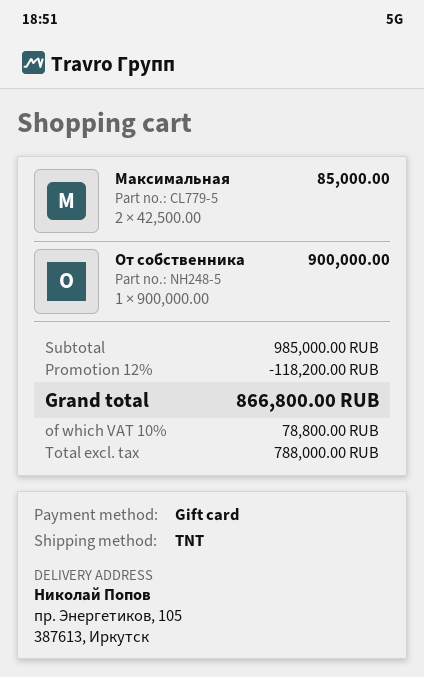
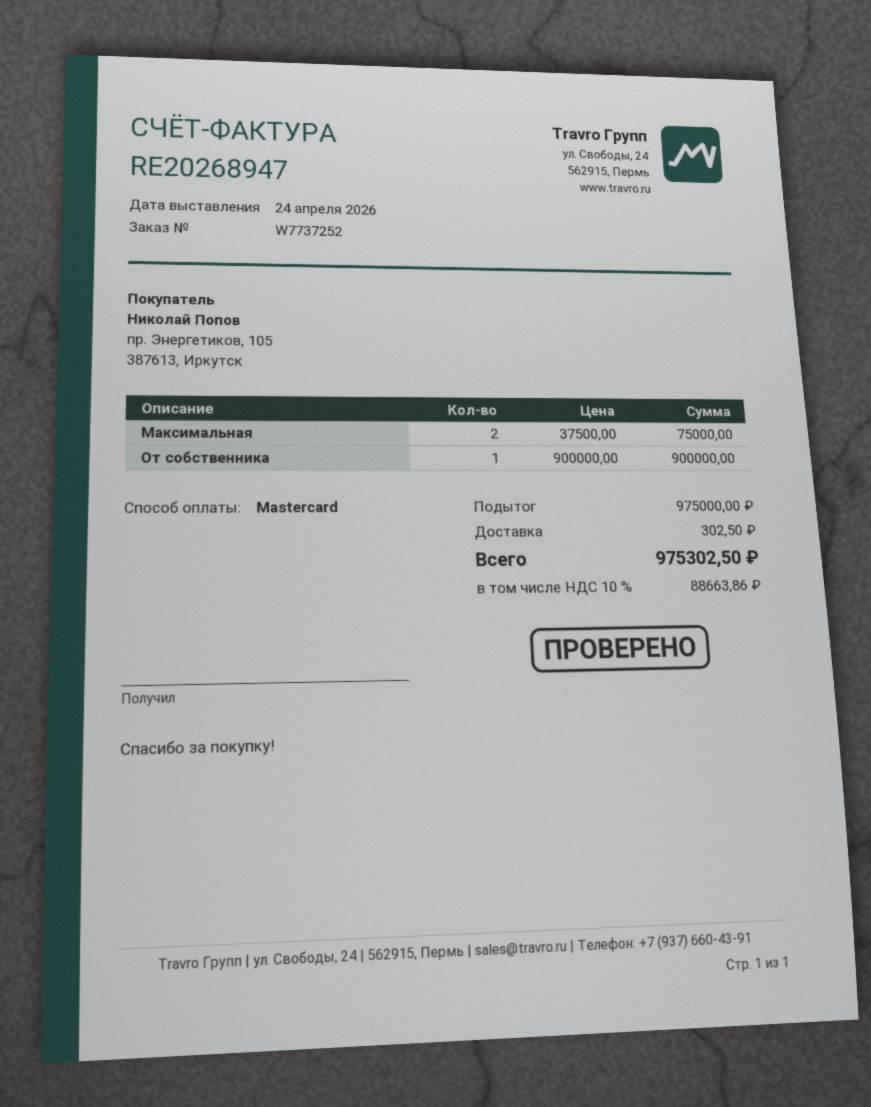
payment method: gift card -> Mastercard
Максимальная: 2 x 42500.00 = 85000.00 -> 2 x 37500.00 = 75000.00
subtotal: 985000.00 -> 975000.00
discount: 12% = 118200.00 -> none
shipping: none -> 302.50
tax: 10% = 78800.00 -> 10% = 88663.86
total: 866800.00 -> 975302.50

